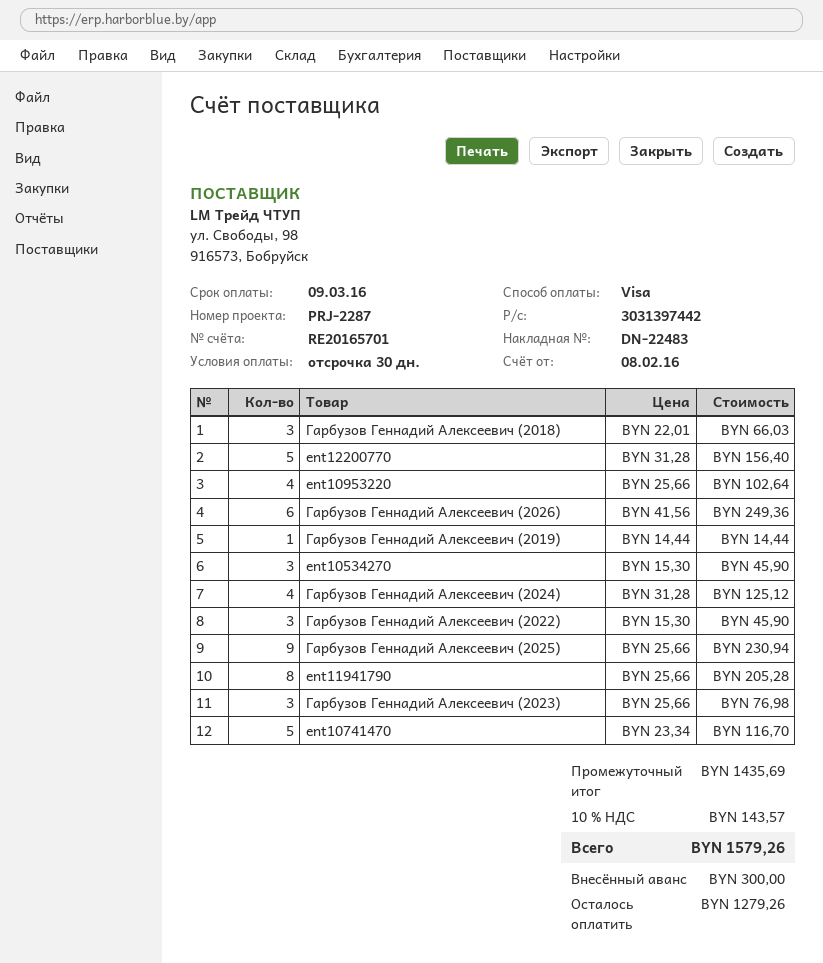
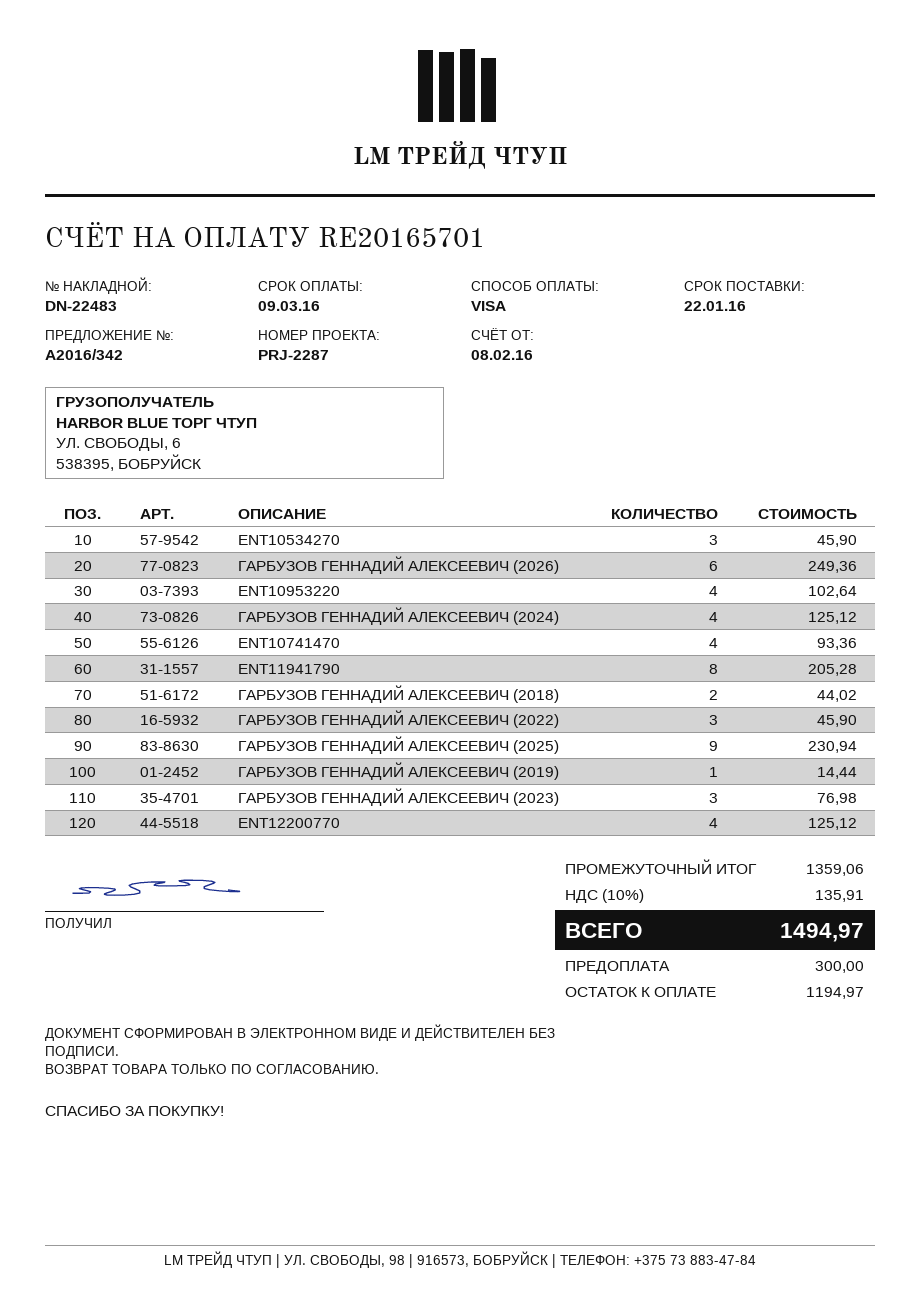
Гарбузов Геннадий Алексеевич (2018): 3 for 66.03 -> 2 for 44.02
ent12200770: 5 for 156.40 -> 4 for 125.12
ent10741470: 5 for 116.70 -> 4 for 93.36
subtotal: 1435.69 -> 1359.06
tax: 10% = 143.57 -> 10% = 135.91
total: 1579.26 -> 1494.97
balance: 1279.26 -> 1194.97

